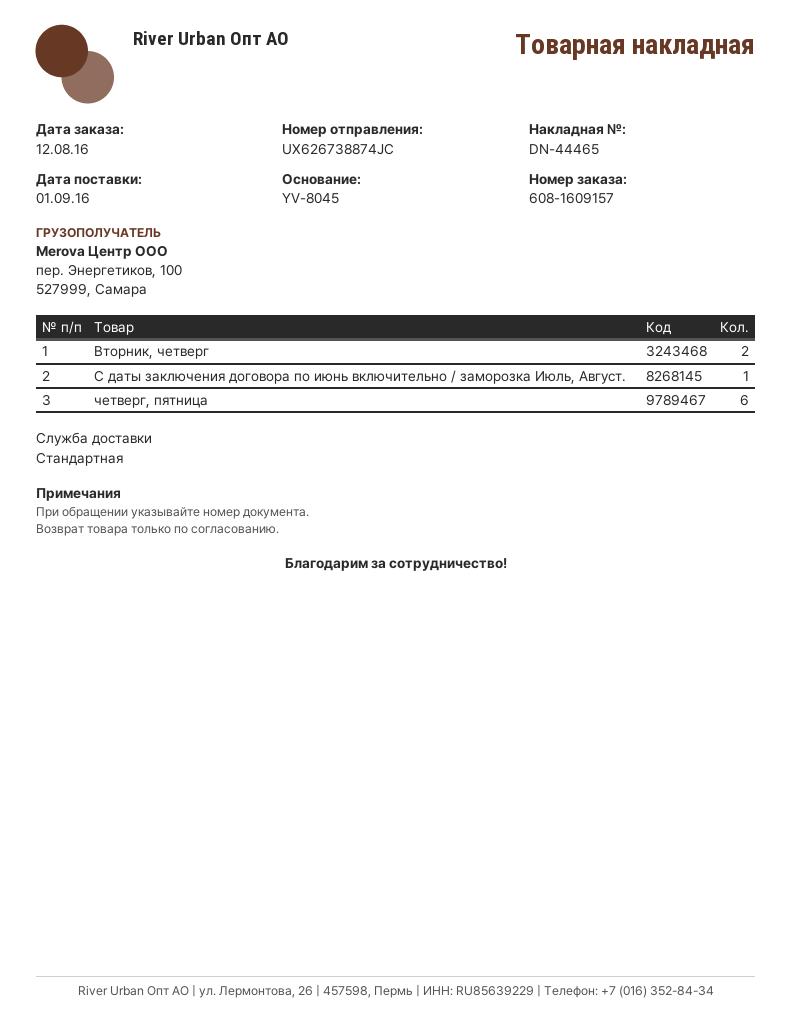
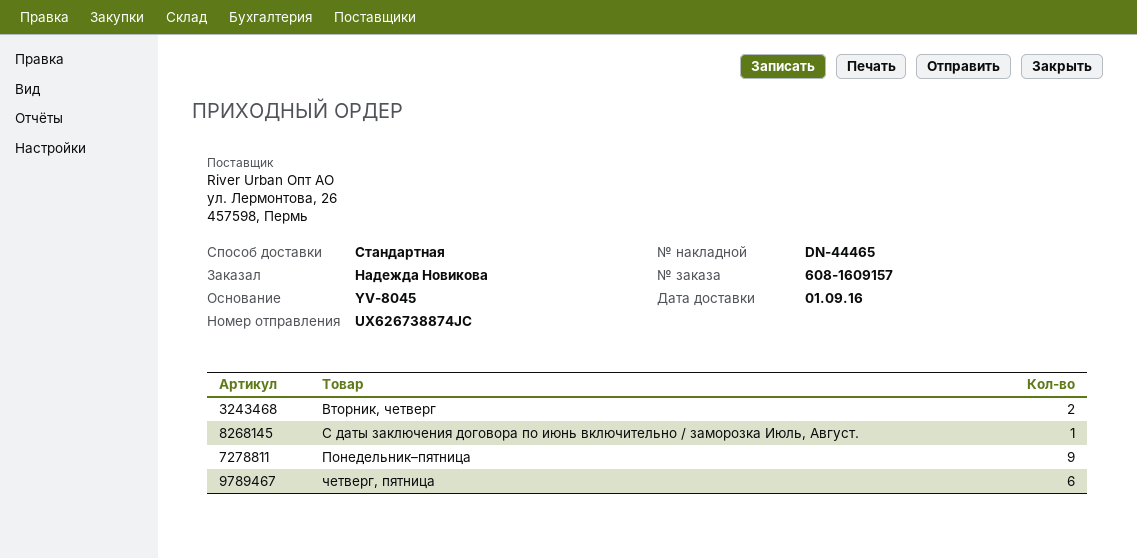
Понедельник–пятница: none -> 9

